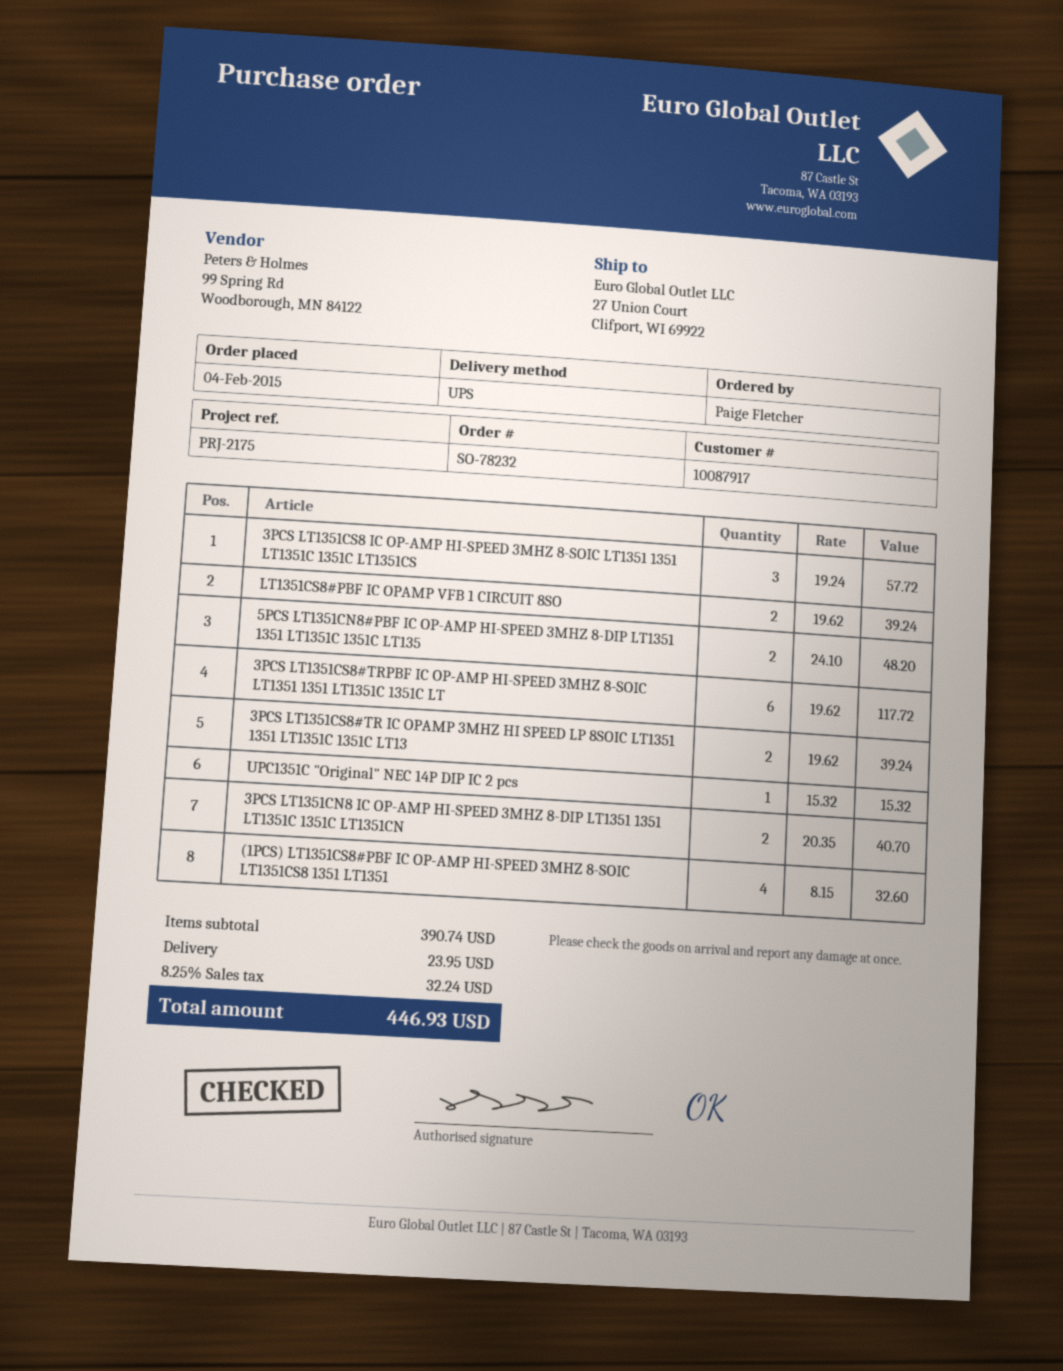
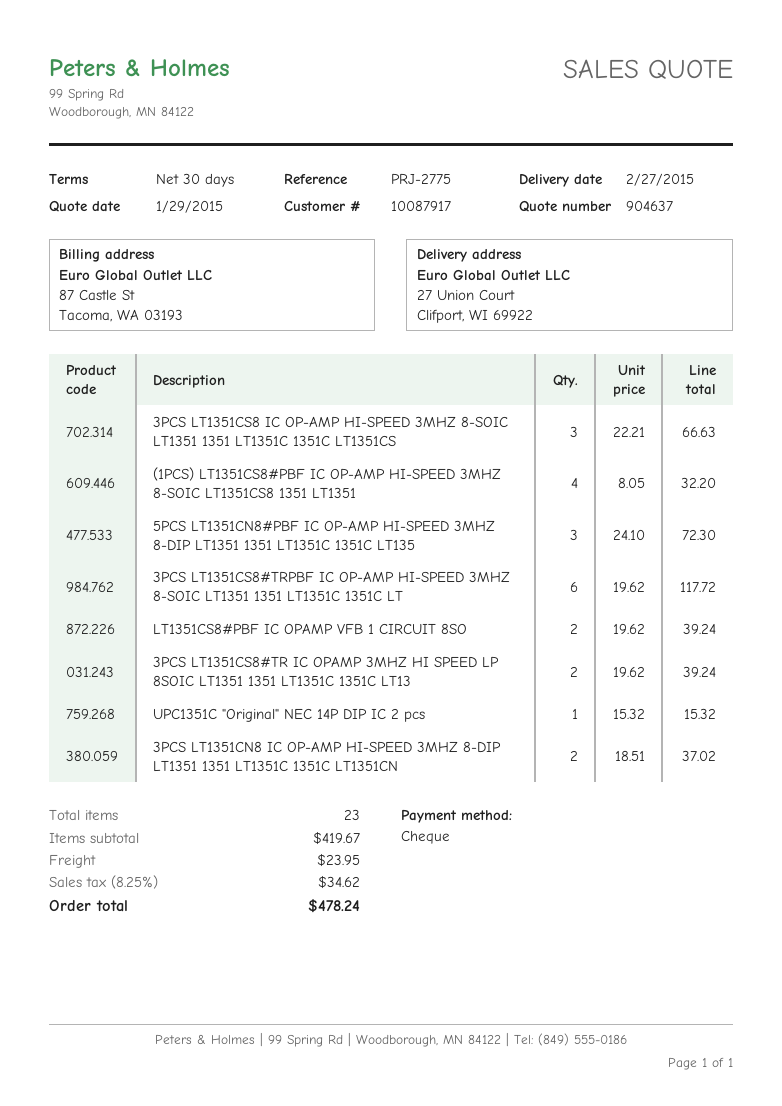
reference: PRJ-2175 -> PRJ-2775
3PCS LT1351CS8 IC OP-AMP HI-SPEED 3MHZ 8-SOIC LT1351 1351 LT1351C 1351C LT1351CS: 3 x 19.24 = 57.72 -> 3 x 22.21 = 66.63
5PCS LT1351CN8#PBF IC OP-AMP HI-SPEED 3MHZ 8-DIP LT1351 1351 LT1351C 1351C LT135: 2 x 24.10 = 48.20 -> 3 x 24.10 = 72.30
3PCS LT1351CN8 IC OP-AMP HI-SPEED 3MHZ 8-DIP LT1351 1351 LT1351C 1351C LT1351CN: 2 x 20.35 = 40.70 -> 2 x 18.51 = 37.02
(1PCS) LT1351CS8#PBF IC OP-AMP HI-SPEED 3MHZ 8-SOIC LT1351CS8 1351 LT1351: 4 x 8.15 = 32.60 -> 4 x 8.05 = 32.20
subtotal: 390.74 -> 419.67
tax: 8.25% = 32.24 -> 8.25% = 34.62
total: 446.93 -> 478.24

